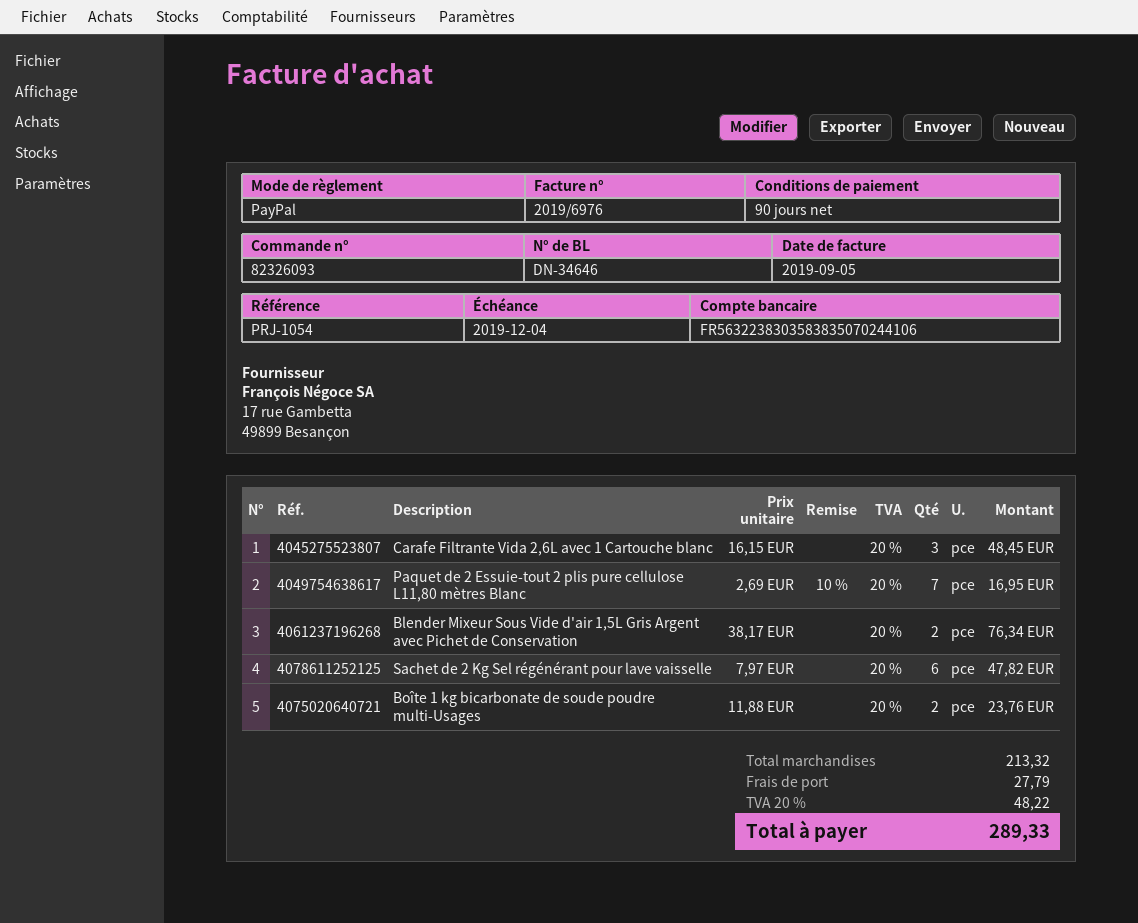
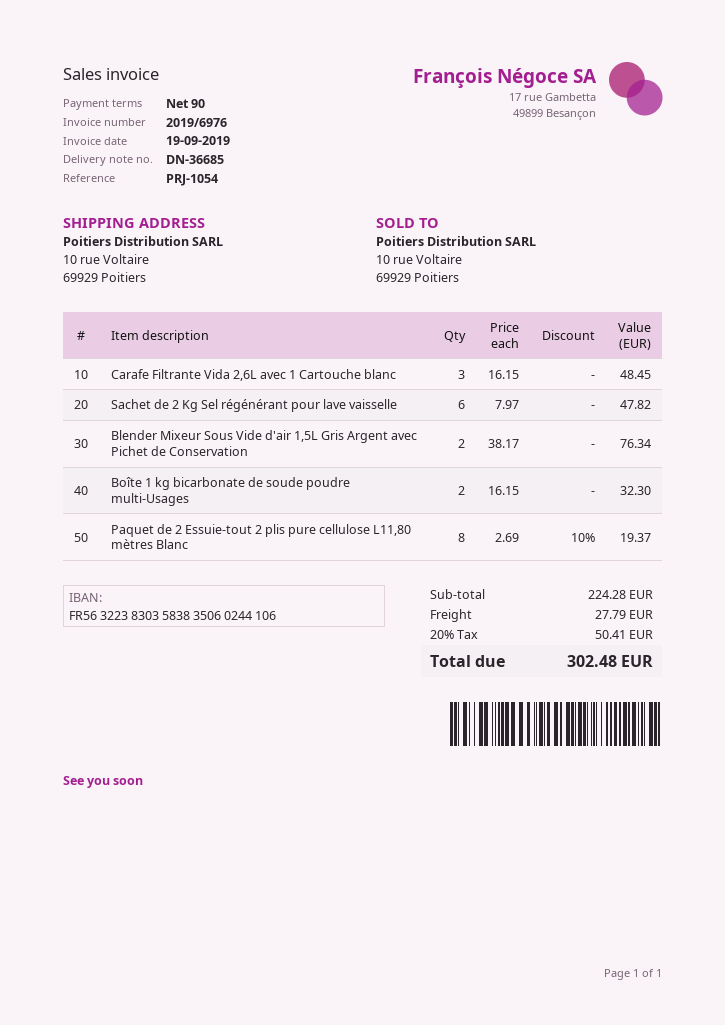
delivery note number: DN-34646 -> DN-36685
invoice date: 2019-09-05 -> 2019-09-19
bank account: FR5632238303583835070244106 -> FR5632238303583835060244106
Paquet de 2 Essuie-tout 2 plis pure cellulose L11,80 mètres Blanc: 7 x 2.69 - 10% = 16.95 -> 8 x 2.69 - 10% = 19.37
Boîte 1 kg bicarbonate de soude poudre multi-Usages: 2 x 11.88 = 23.76 -> 2 x 16.15 = 32.30
subtotal: 213.32 -> 224.28
tax: 20% = 48.22 -> 20% = 50.41
total: 289.33 -> 302.48

